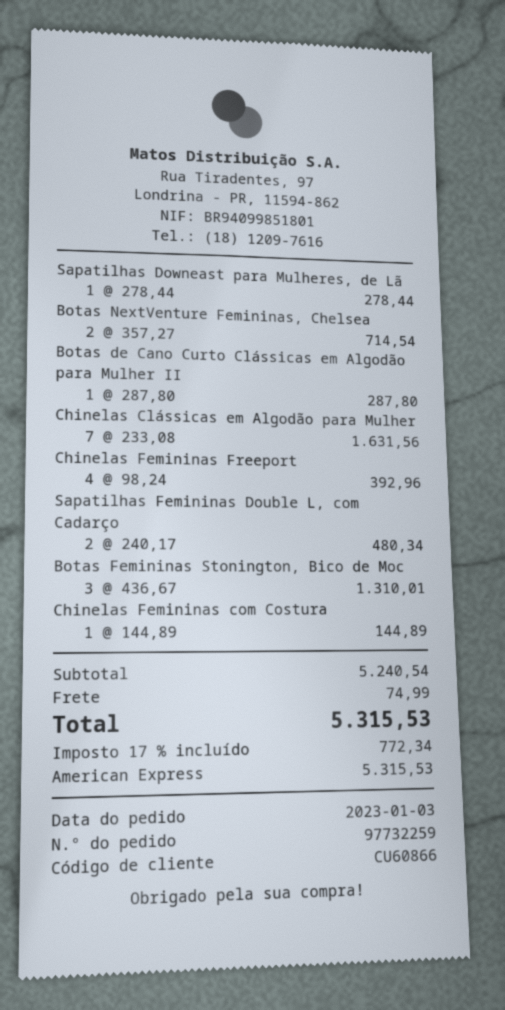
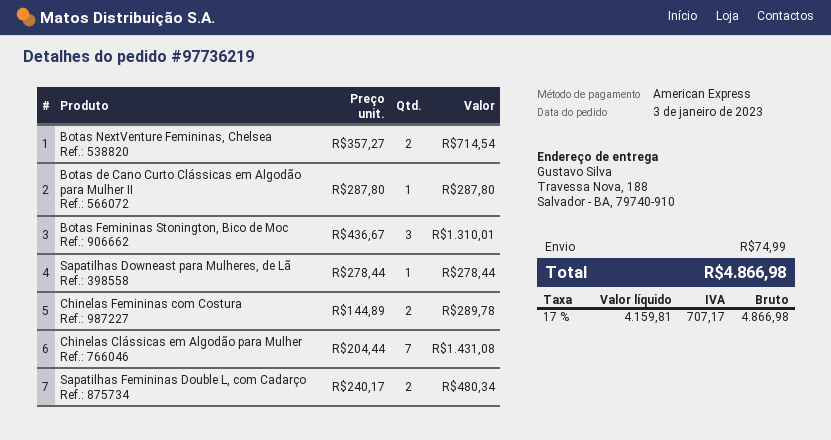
order number: 97732259 -> 97736219
Chinelas Clássicas em Algodão para Mulher: 7 x 233.08 = 1631.56 -> 7 x 204.44 = 1431.08
Chinelas Femininas Freeport: 4 x 98.24 = 392.96 -> none
Chinelas Femininas com Costura: 1 x 144.89 = 144.89 -> 2 x 144.89 = 289.78
tax: 17% = 772.34 -> 17% = 707.17
total: 5315.53 -> 4866.98

